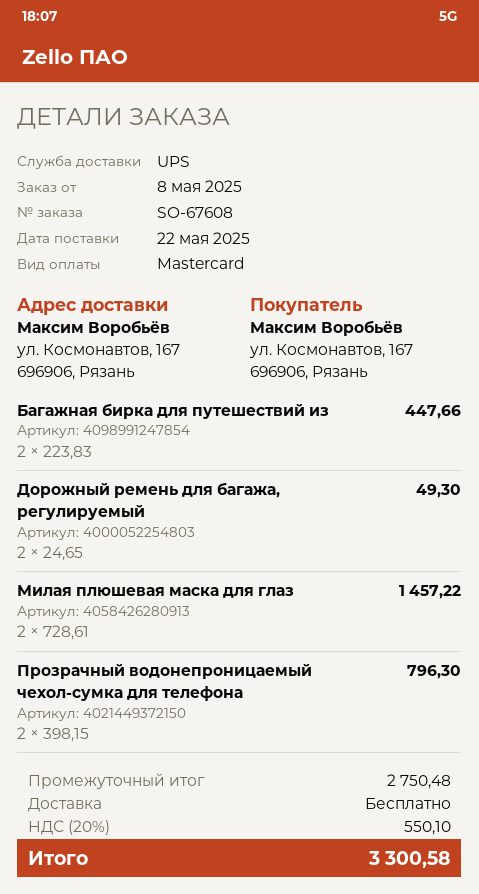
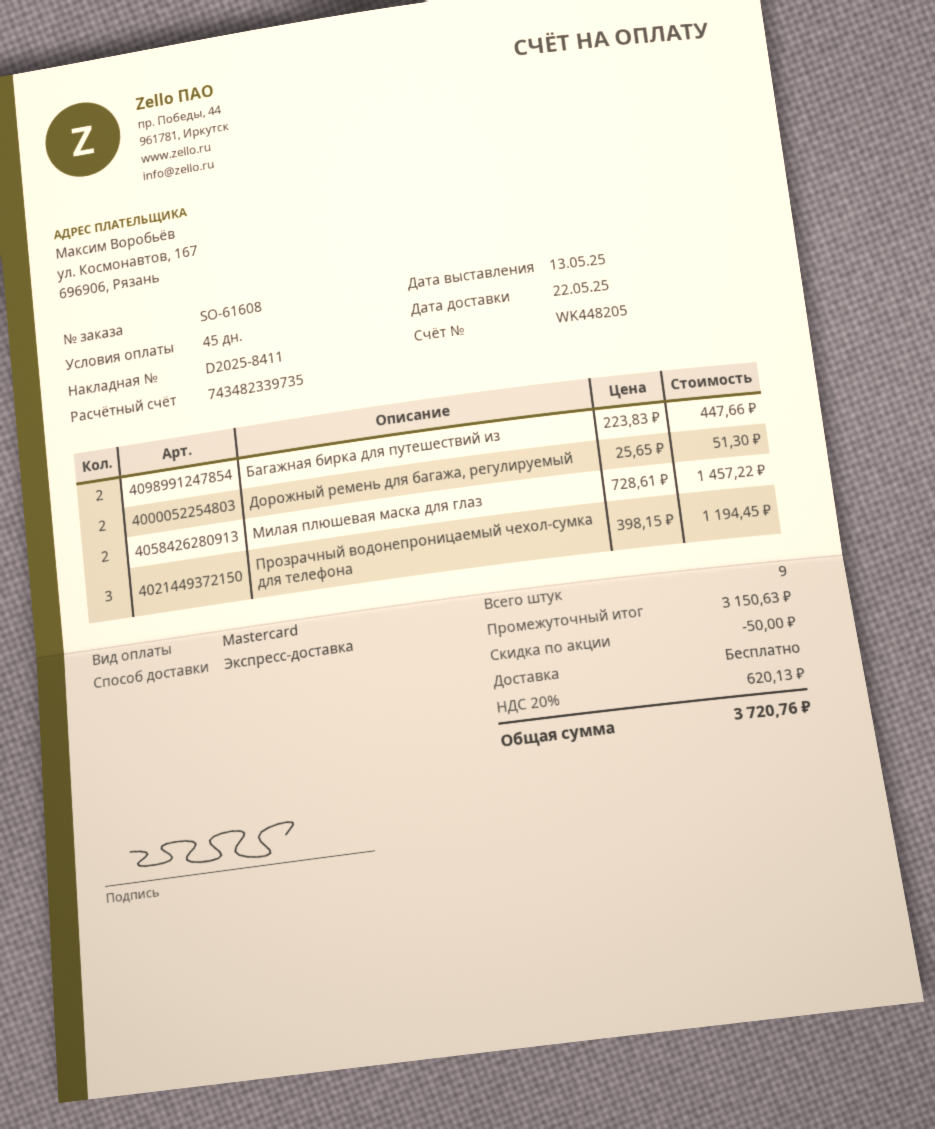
order number: SO-67608 -> SO-61608
shipping method: UPS -> express
Дорожный ремень для багажа, регулируемый: 2 x 24.65 = 49.30 -> 2 x 25.65 = 51.30
Прозрачный водонепроницаемый чехол-сумка для телефона: 2 x 398.15 = 796.30 -> 3 x 398.15 = 1194.45
subtotal: 2750.48 -> 3150.63
discount: none -> 50.00
tax: 20% = 550.10 -> 20% = 620.13
total: 3300.58 -> 3720.76

